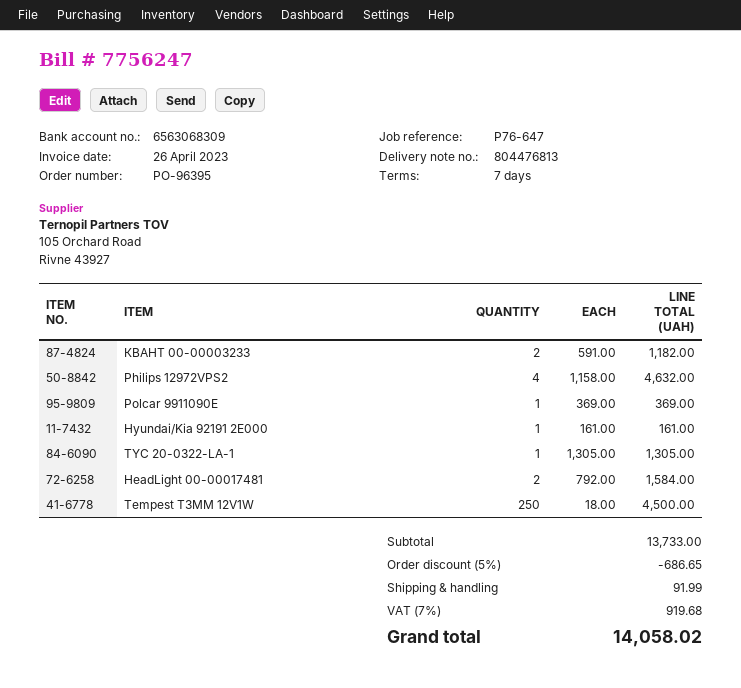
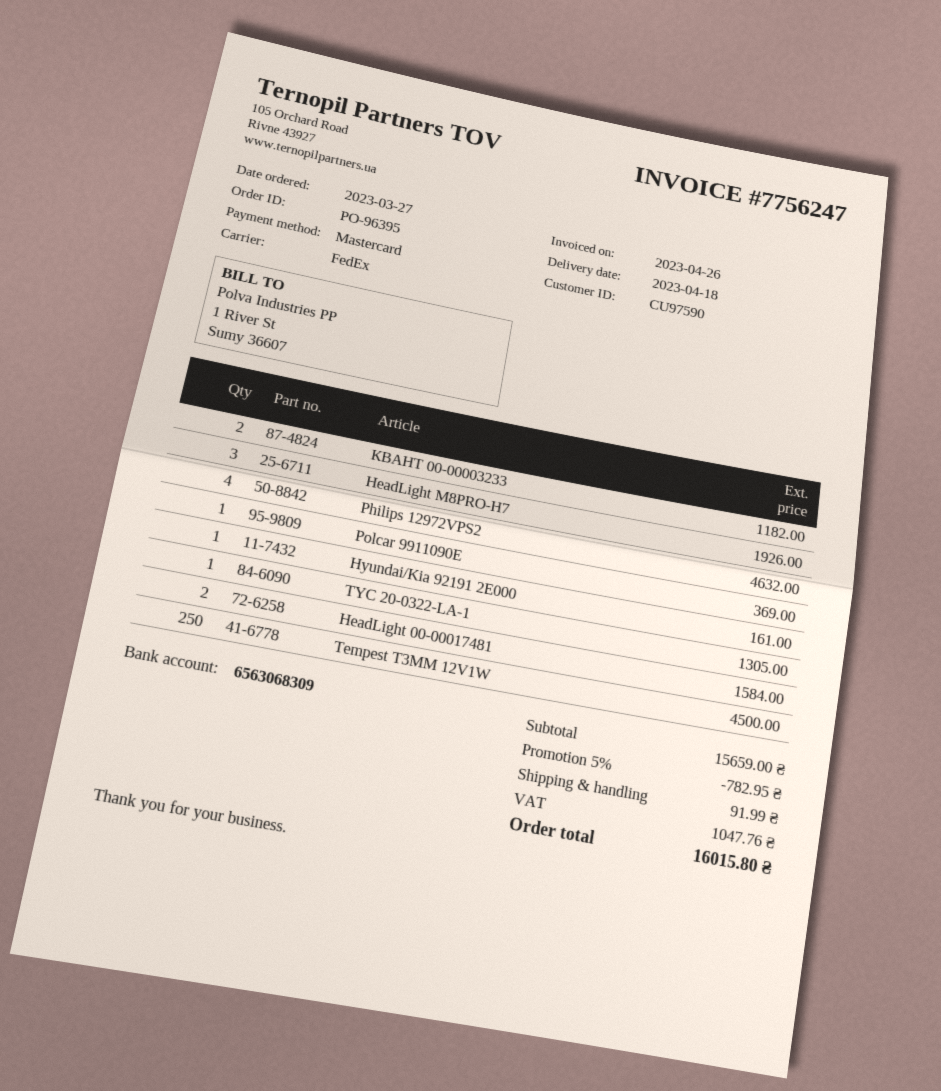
HeadLight M8PRO-H7: none -> 3 for 1926.00
subtotal: 13733.00 -> 15659.00
discount: 5% = 686.65 -> 5% = 782.95
tax: 919.68 -> 1047.76
total: 14058.02 -> 16015.80

